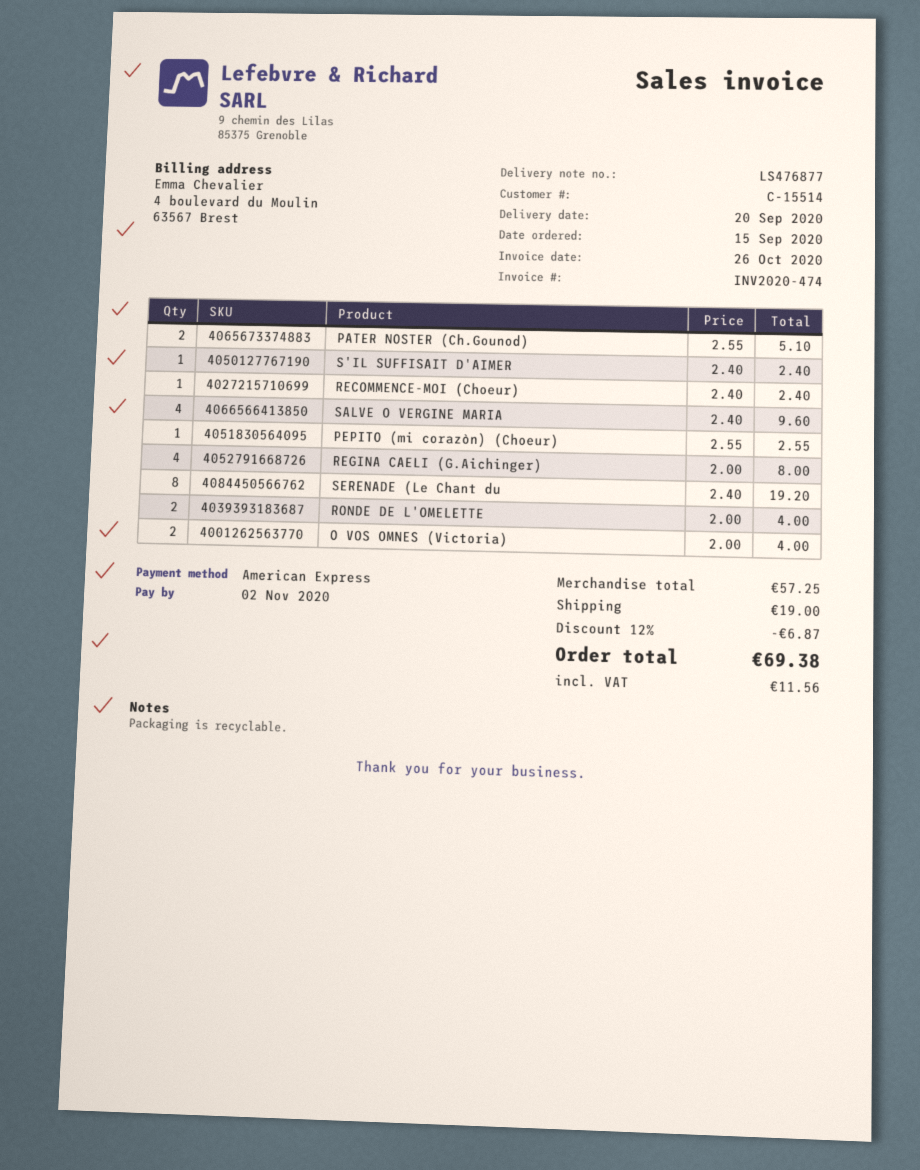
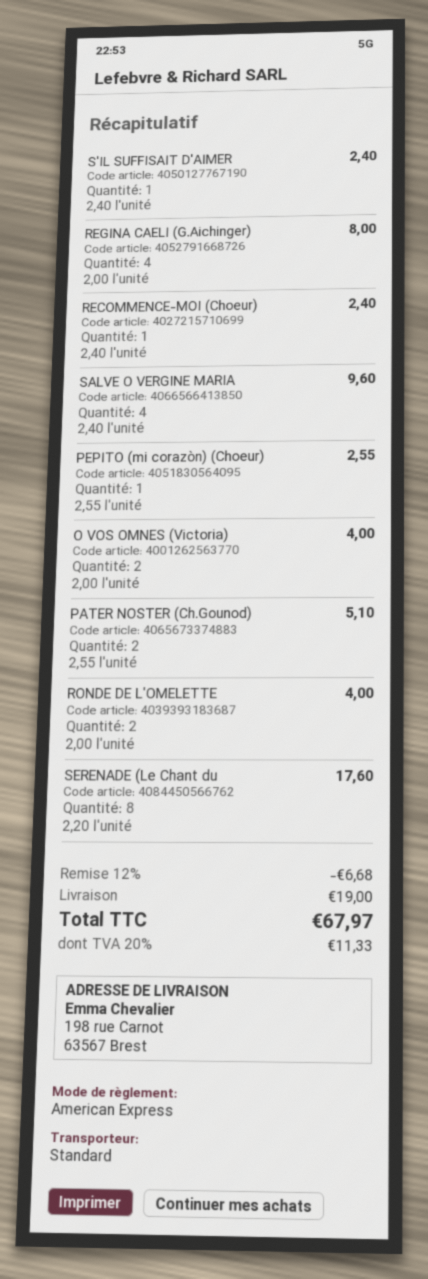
SERENADE (Le Chant du: 8 x 2.40 = 19.20 -> 8 x 2.20 = 17.60
discount: 12% = 6.87 -> 12% = 6.68
tax: 11.56 -> 11.33
total: 69.38 -> 67.97

